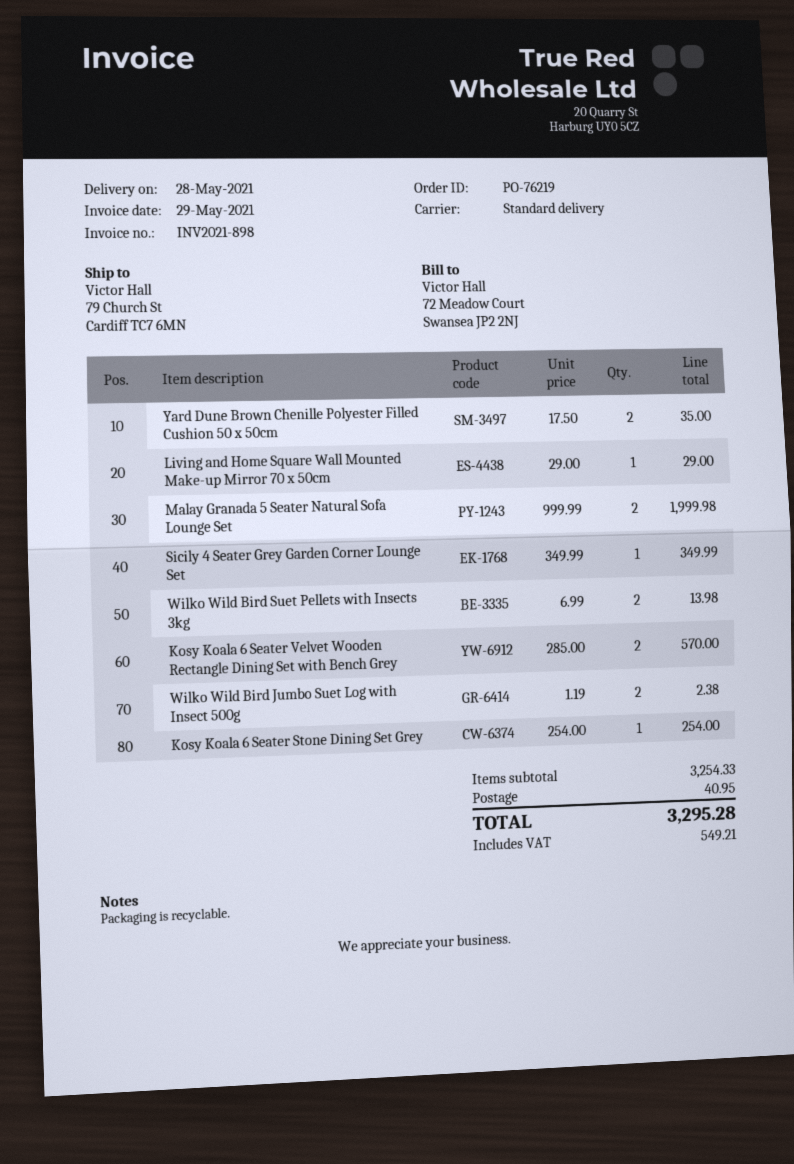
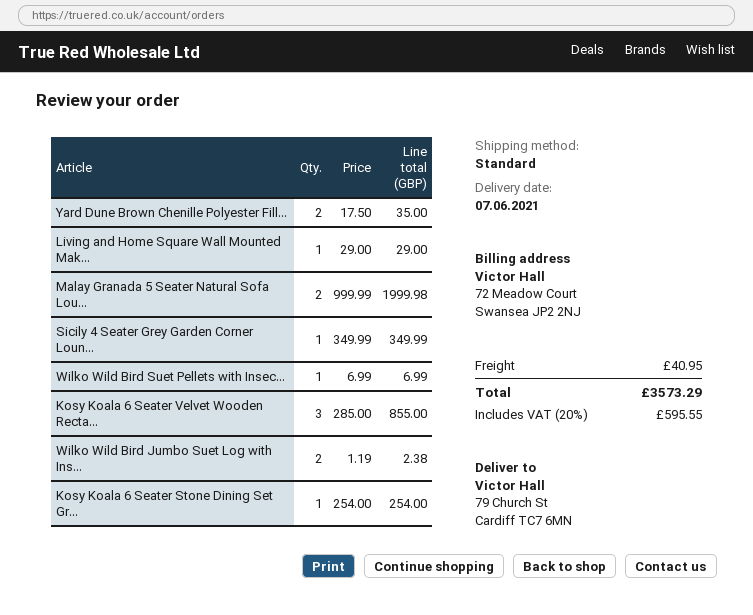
delivery date: 2021-05-28 -> 2021-06-07
Wilko Wild Bird Suet Pellets with Insects 3kg: 2 x 6.99 = 13.98 -> 1 x 6.99 = 6.99
Kosy Koala 6 Seater Velvet Wooden Rectangle Dining Set with Bench Grey: 2 x 285.00 = 570.00 -> 3 x 285.00 = 855.00
tax: 549.21 -> 595.55
total: 3295.28 -> 3573.29

